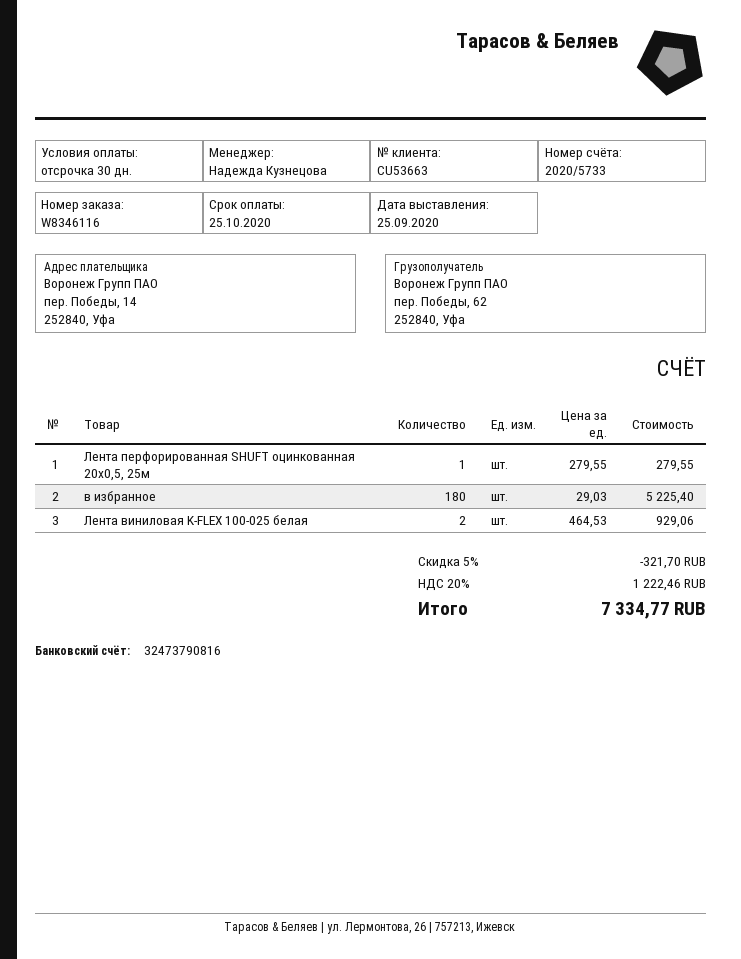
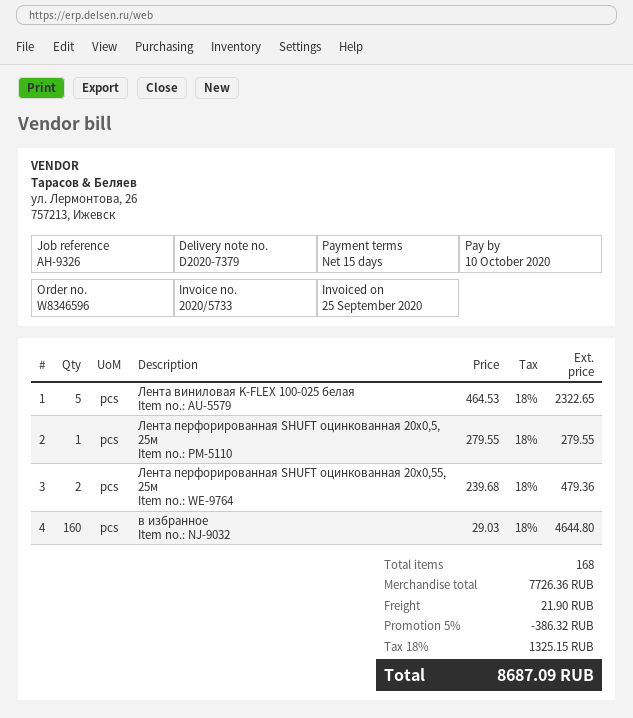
order number: W8346116 -> W8346596
payment terms: 30 days -> 15 days
due date: 2020-10-25 -> 2020-10-10
в избранное: 180 x 29.03 = 5225.40 -> 160 x 29.03 = 4644.80
Лента виниловая K-FLEX 100-025 белая: 2 x 464.53 = 929.06 -> 5 x 464.53 = 2322.65
Лента перфорированная SHUFT оцинкованная 20x0,55, 25м: none -> 2 x 239.68 = 479.36
discount: 5% = 321.70 -> 5% = 386.32
shipping: none -> 21.90
tax: 20% = 1222.46 -> 18% = 1325.15
total: 7334.77 -> 8687.09

